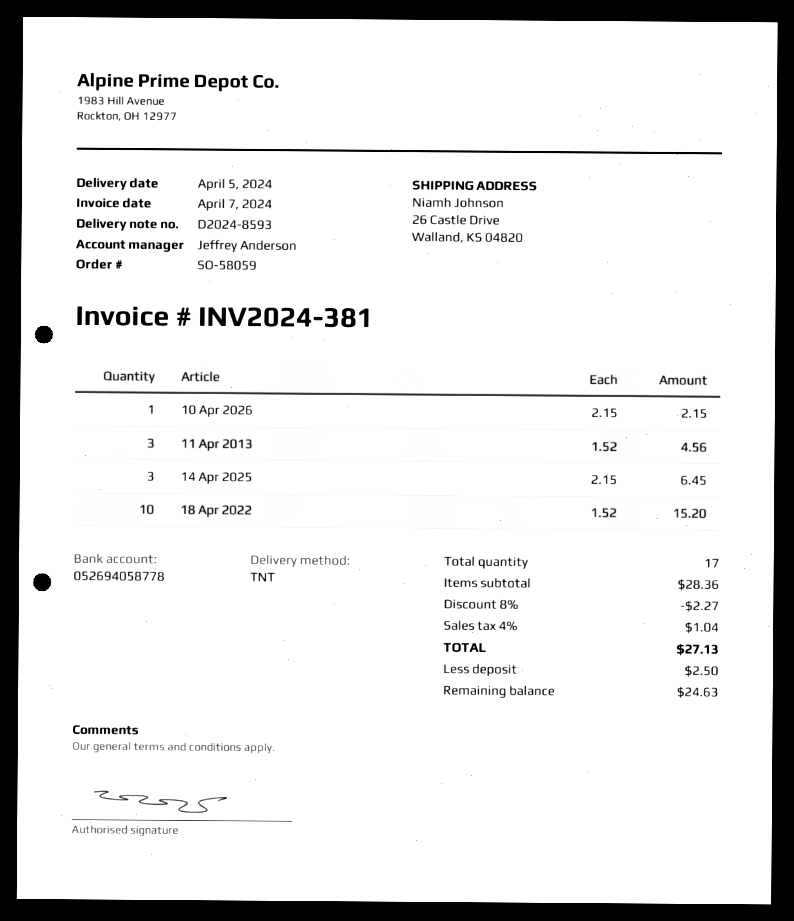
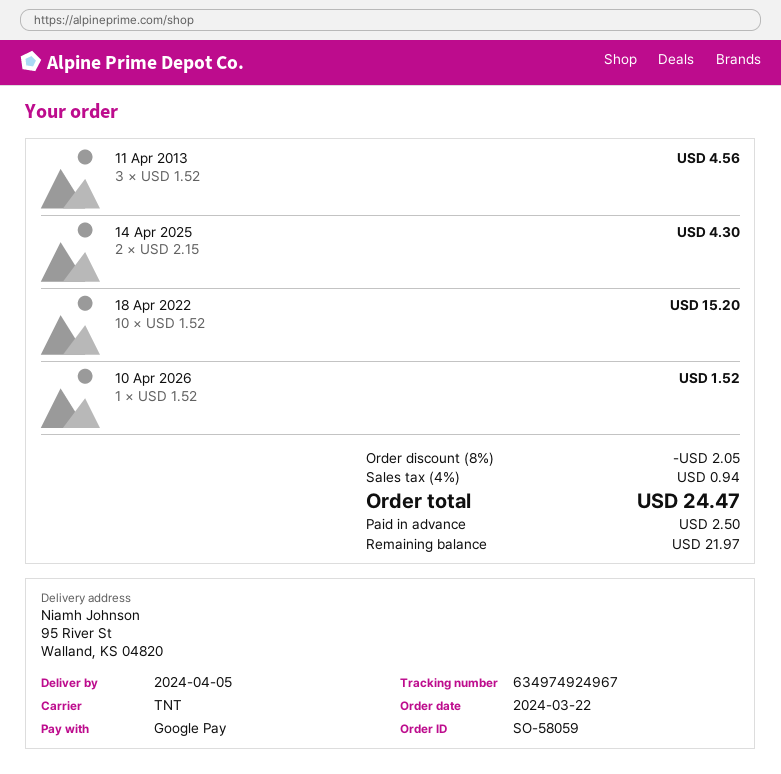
ship to: 26 Castle Drive, Walland, KS 04820 -> 95 River St, Walland, KS 04820
10 Apr 2026: 1 x 2.15 = 2.15 -> 1 x 1.52 = 1.52
14 Apr 2025: 3 x 2.15 = 6.45 -> 2 x 2.15 = 4.30
discount: 8% = 2.27 -> 8% = 2.05
tax: 4% = 1.04 -> 4% = 0.94
total: 27.13 -> 24.47
balance: 24.63 -> 21.97

